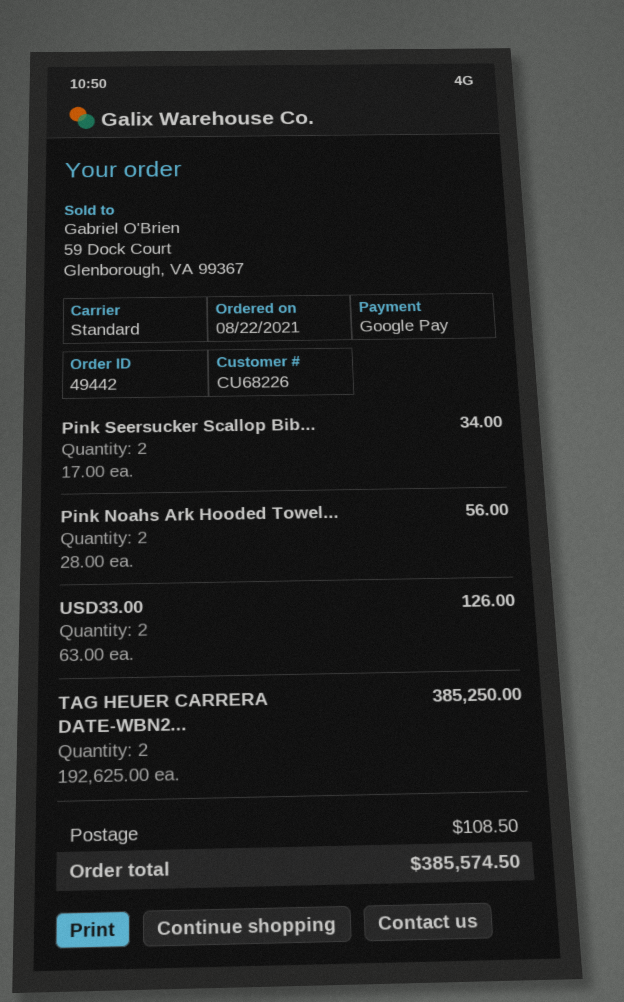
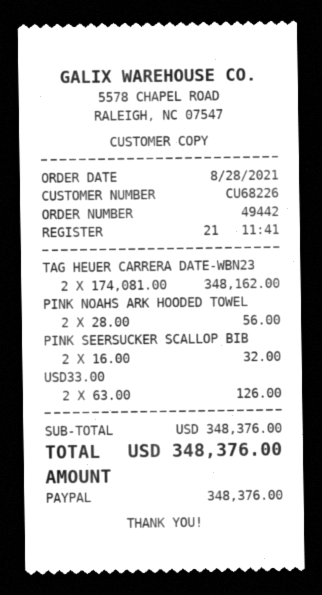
order date: 2021-08-22 -> 2021-08-28
payment method: Google Pay -> PayPal
Pink Seersucker Scallop Bib...: 2 x 17.00 = 34.00 -> 2 x 16.00 = 32.00
TAG HEUER CARRERA DATE-WBN2...: 2 x 192625.00 = 385250.00 -> 2 x 174081.00 = 348162.00
shipping: 108.50 -> none
total: 385574.50 -> 348376.00

